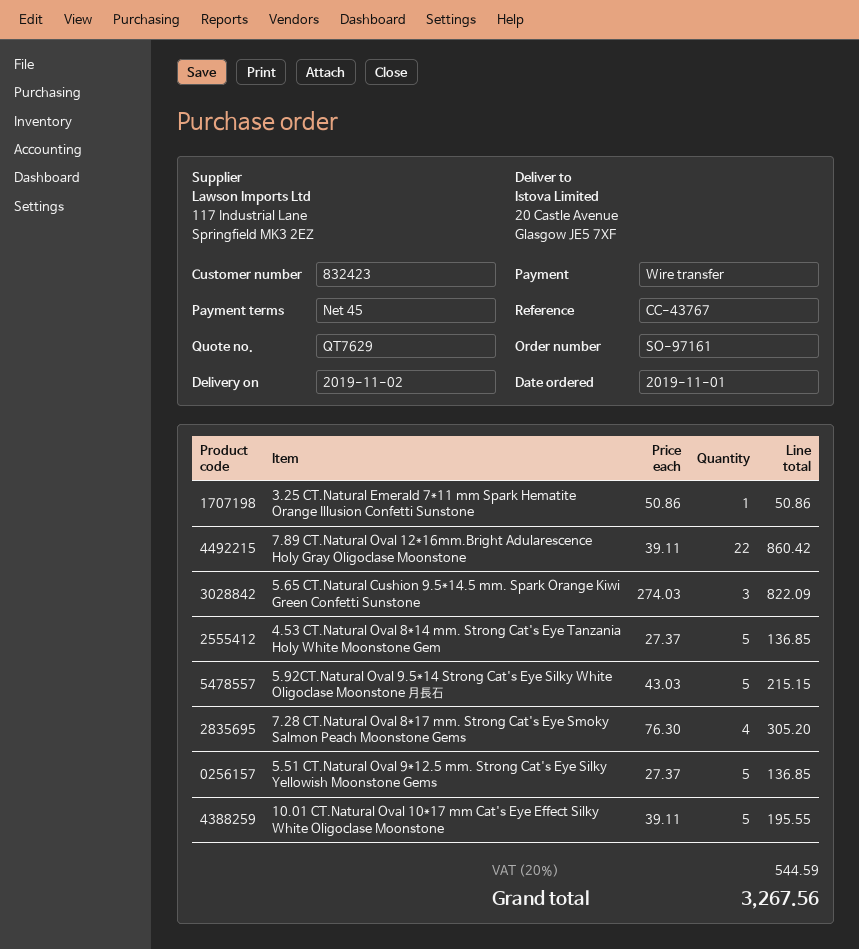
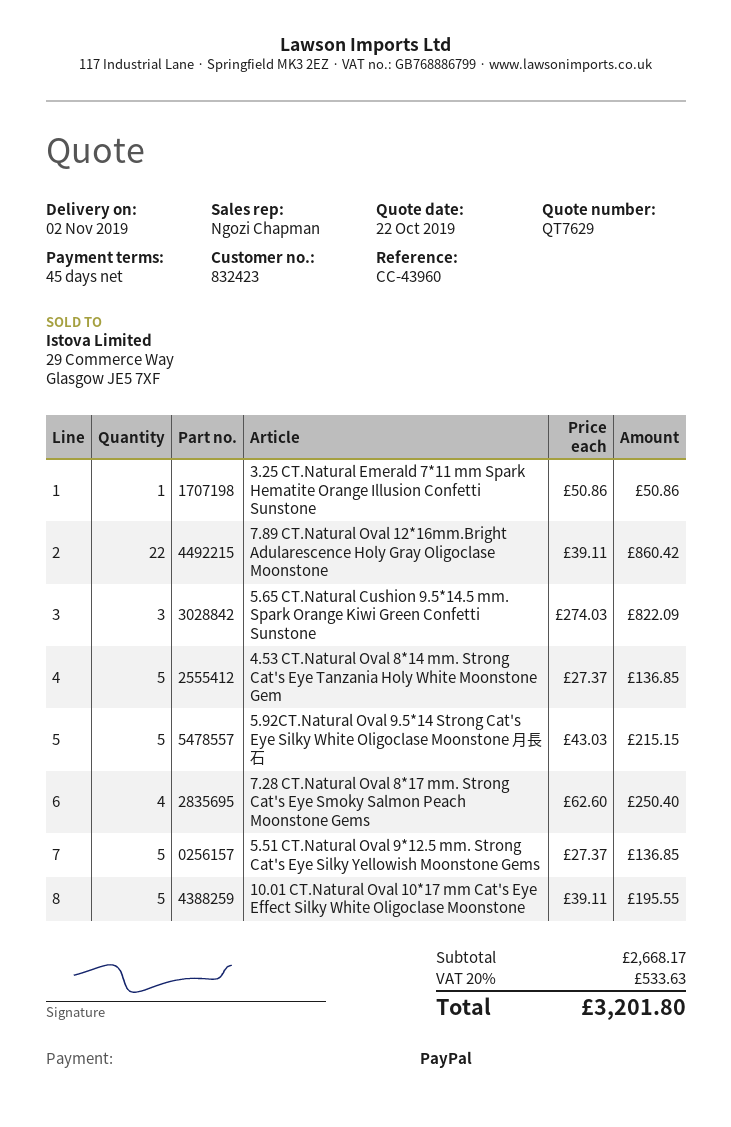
reference: CC-43767 -> CC-43960
payment method: bank transfer -> PayPal
7.28 CT.Natural Oval 8*17 mm. Strong Cat's Eye Smoky Salmon Peach Moonstone Gems: 4 x 76.30 = 305.20 -> 4 x 62.60 = 250.40
tax: 20% = 544.59 -> 20% = 533.63
total: 3267.56 -> 3201.80

